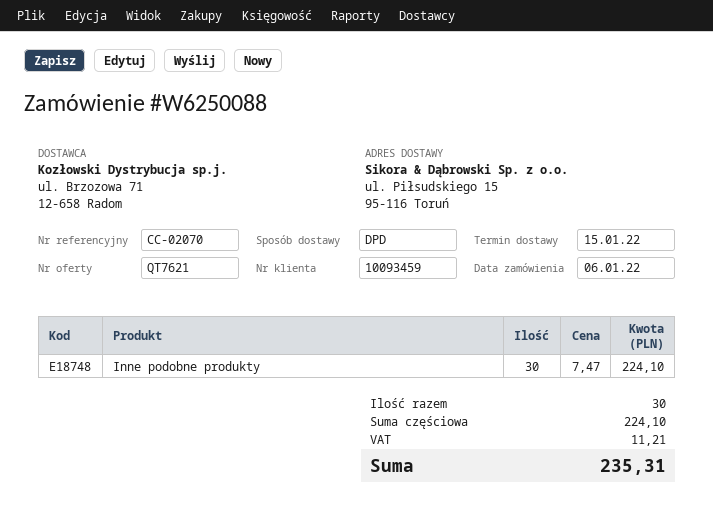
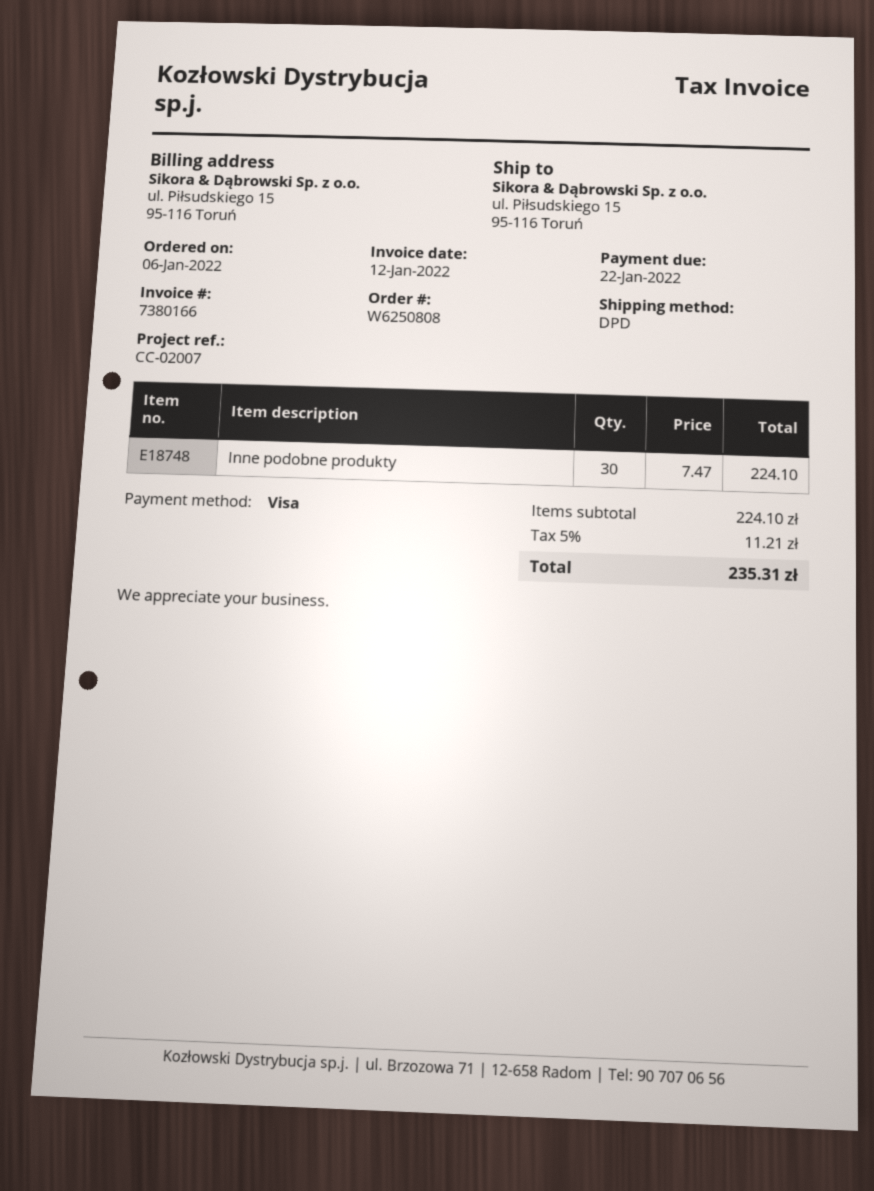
order number: W6250088 -> W6250808
reference: CC-02070 -> CC-02007

